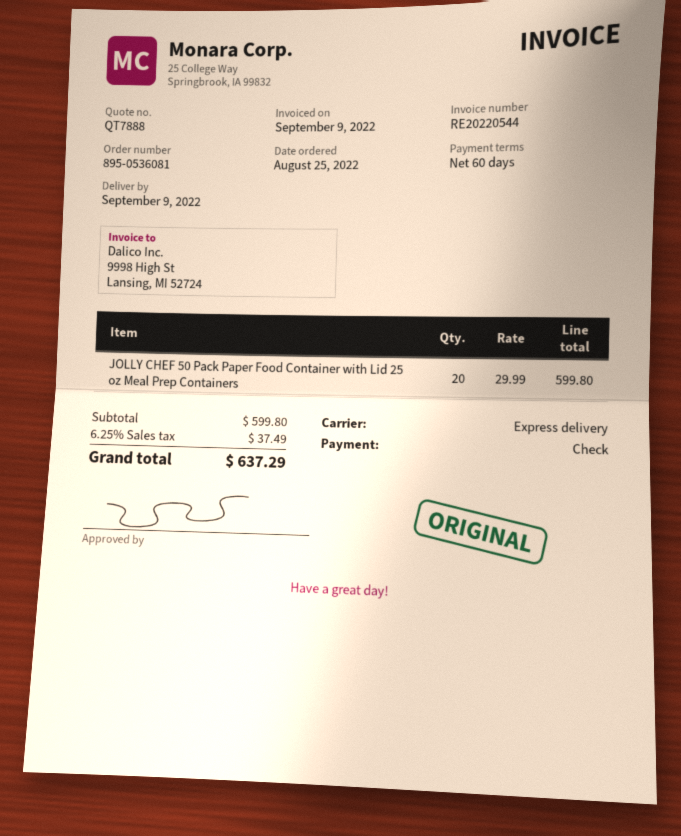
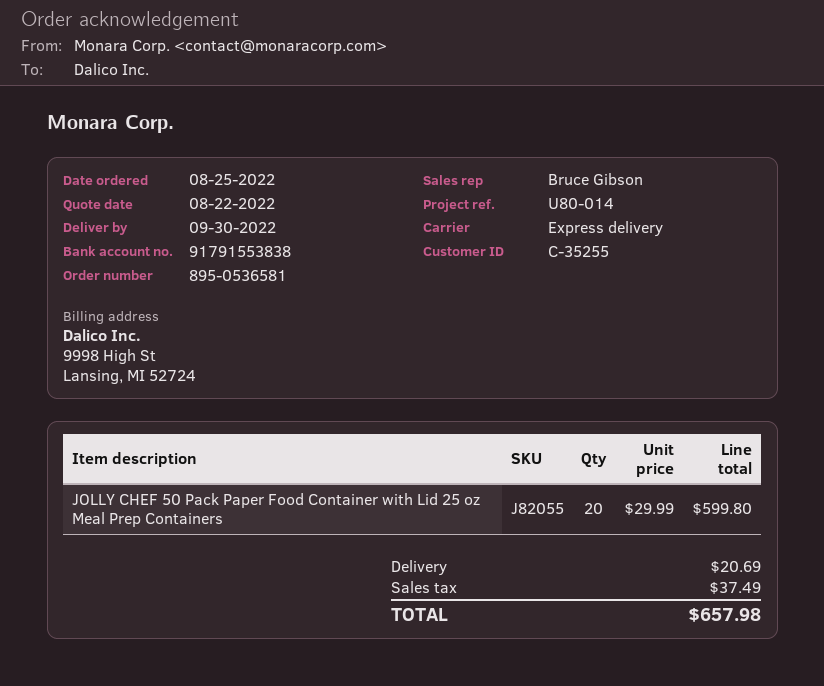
order number: 895-0536081 -> 895-0536581
delivery date: 2022-09-09 -> 2022-09-30
shipping: none -> 20.69
total: 637.29 -> 657.98

